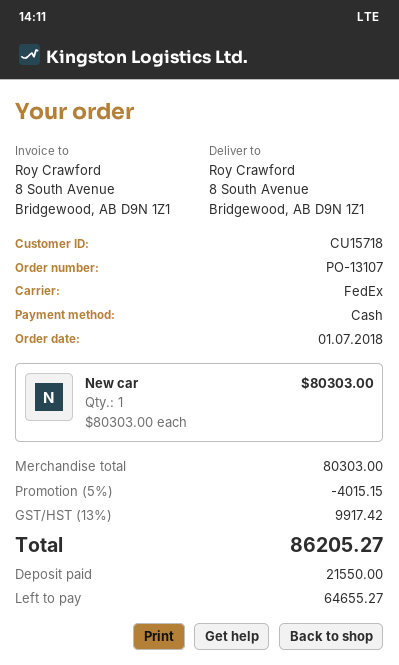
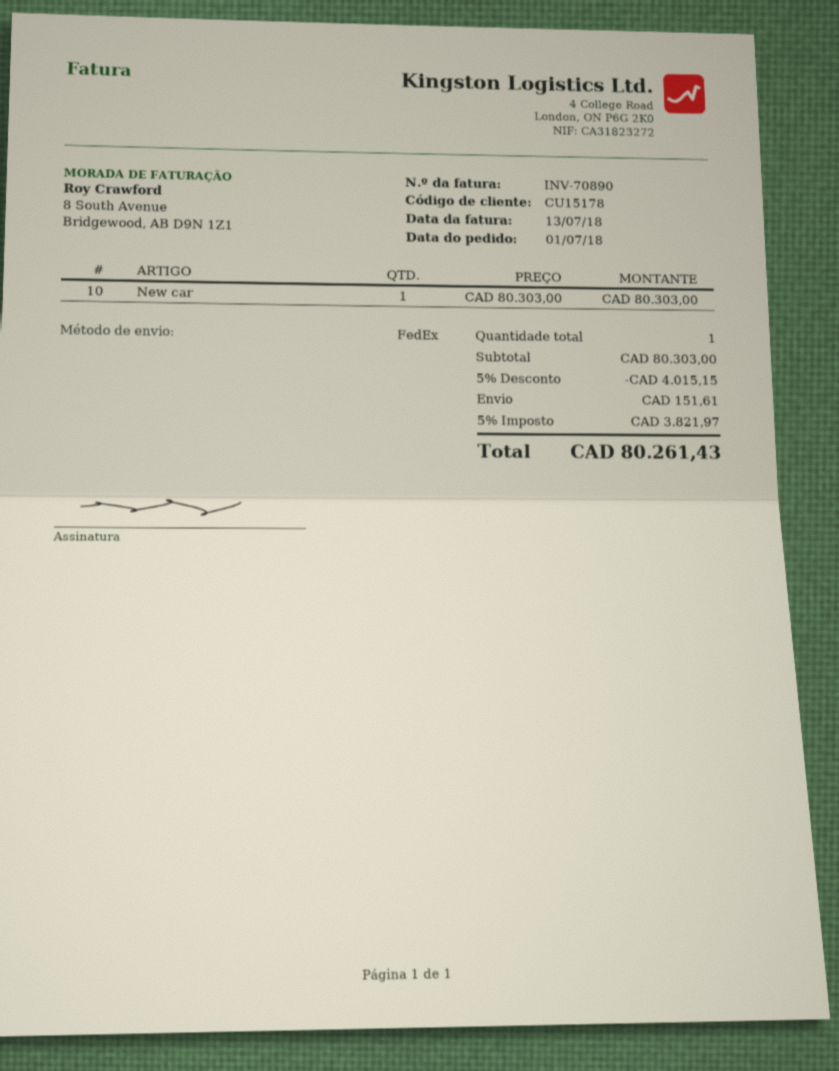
customer number: CU15718 -> CU15178
shipping: none -> 151.61
tax: 13% = 9917.42 -> 5% = 3821.97
total: 86205.27 -> 80261.43

